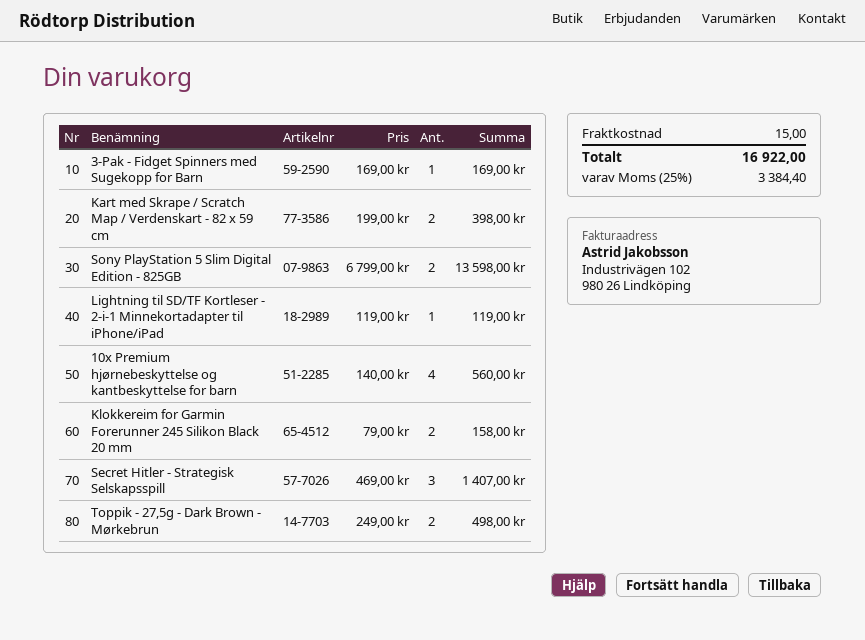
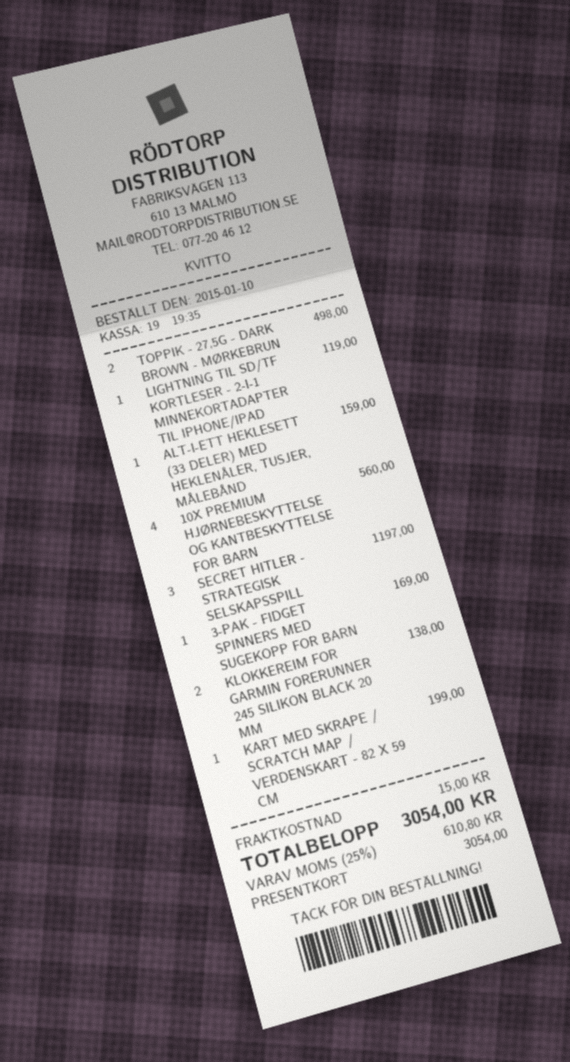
Kart med Skrape / Scratch Map / Verdenskart - 82 x 59 cm: 2 for 398.00 -> 1 for 199.00
Sony PlayStation 5 Slim Digital Edition - 825GB: 2 for 13598.00 -> none
Klokkereim for Garmin Forerunner 245 Silikon Black 20 mm: 2 for 158.00 -> 2 for 138.00
Secret Hitler - Strategisk Selskapsspill: 3 for 1407.00 -> 3 for 1197.00
ALT-I-ETT HEKLESETT (33 DELER) MED HEKLENÅLER, TUSJER, MÅLEBÅND: none -> 1 for 159.00
tax: 25% = 3384.40 -> 25% = 610.80
total: 16922.00 -> 3054.00

